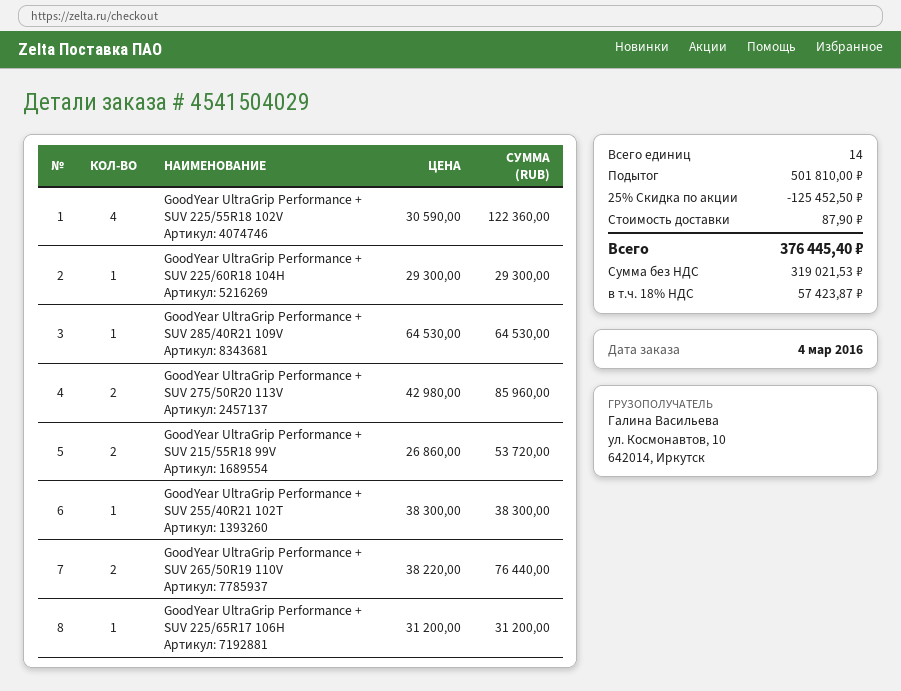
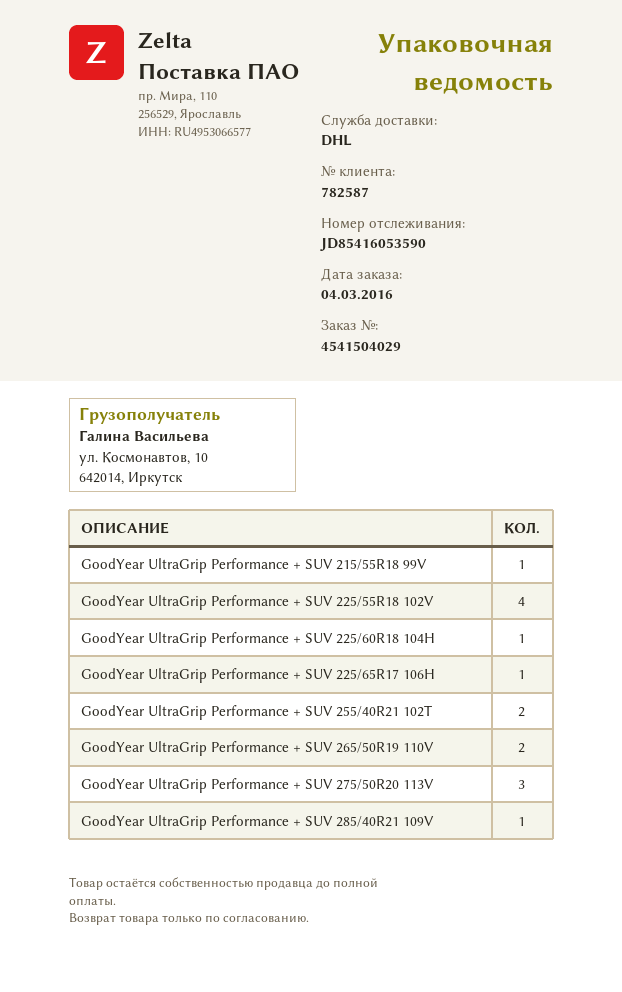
GoodYear UltraGrip Performance + SUV 275/50R20 113V: 2 -> 3
GoodYear UltraGrip Performance + SUV 215/55R18 99V: 2 -> 1
GoodYear UltraGrip Performance + SUV 255/40R21 102T: 1 -> 2

